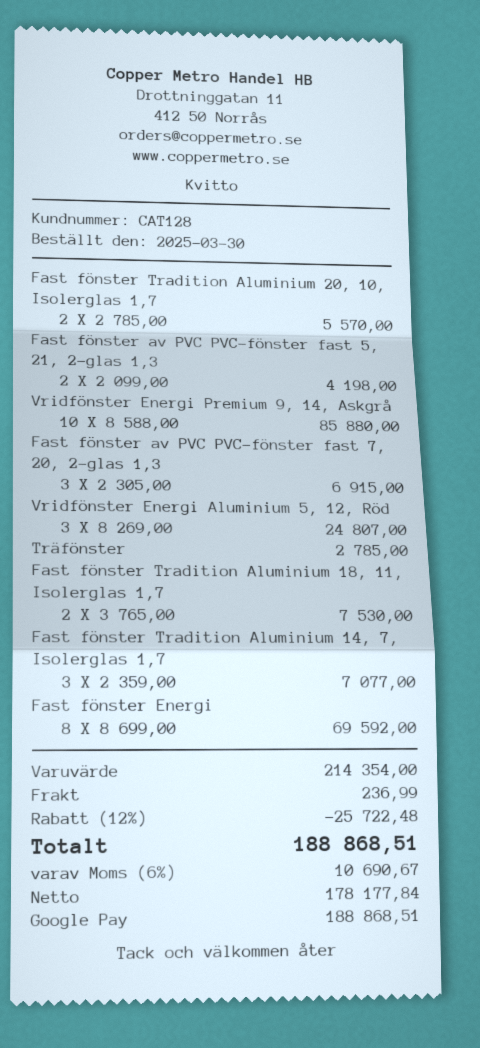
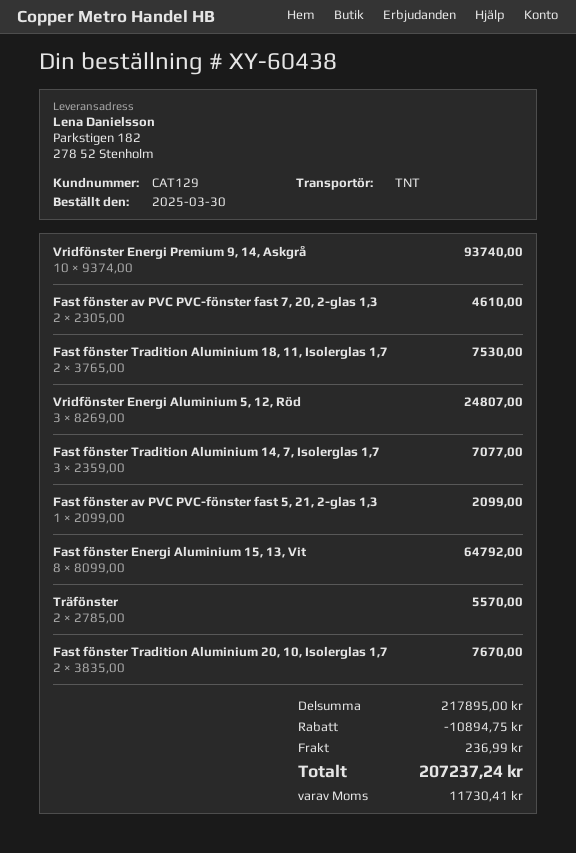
customer number: CAT128 -> CAT129
Fast fönster Tradition Aluminium 20, 10, Isolerglas 1,7: 2 x 2785.00 = 5570.00 -> 2 x 3835.00 = 7670.00
Fast fönster av PVC PVC-fönster fast 5, 21, 2-glas 1,3: 2 x 2099.00 = 4198.00 -> 1 x 2099.00 = 2099.00
Vridfönster Energi Premium 9, 14, Askgrå: 10 x 8588.00 = 85880.00 -> 10 x 9374.00 = 93740.00
Fast fönster av PVC PVC-fönster fast 7, 20, 2-glas 1,3: 3 x 2305.00 = 6915.00 -> 2 x 2305.00 = 4610.00
Träfönster: 1 x 2785.00 = 2785.00 -> 2 x 2785.00 = 5570.00
Fast fönster Energi: 8 x 8699.00 = 69592.00 -> 8 x 8099.00 = 64792.00
subtotal: 214354.00 -> 217895.00
discount: 25722.48 -> 10894.75
tax: 10690.67 -> 11730.41
total: 188868.51 -> 207237.24

